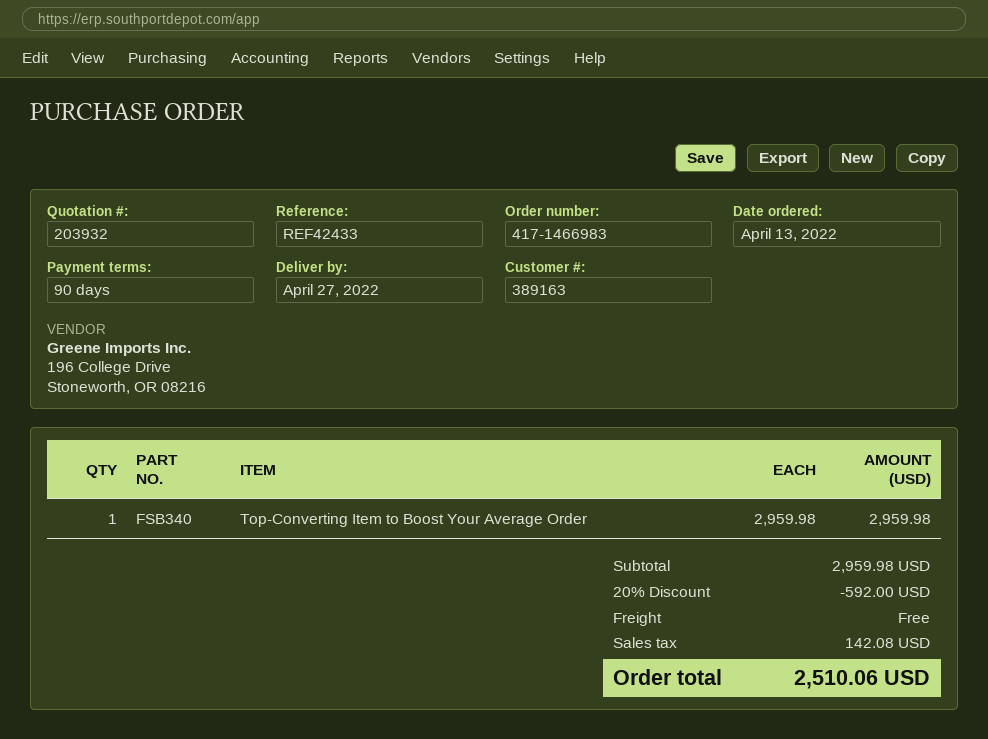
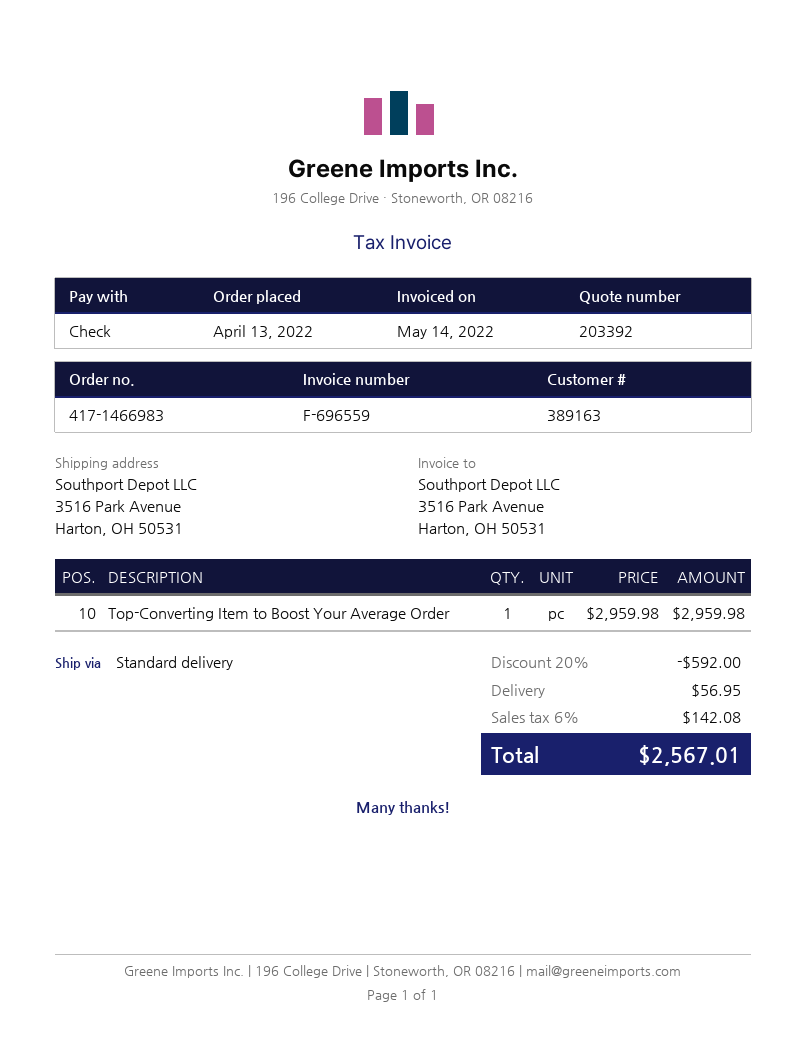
quote number: 203932 -> 203392
shipping: 0.00 -> 56.95
total: 2510.06 -> 2567.01

